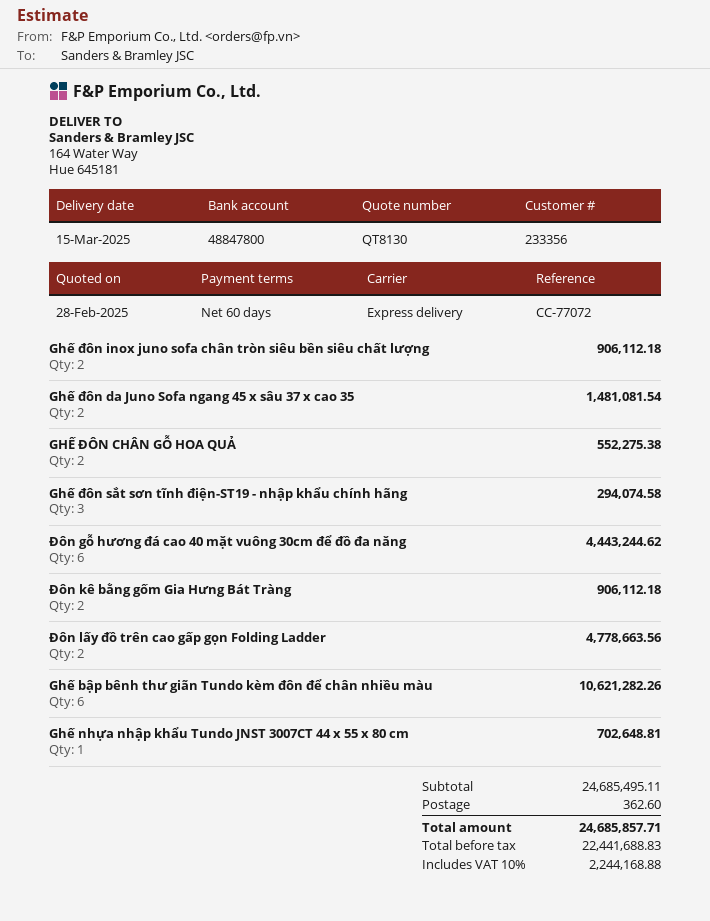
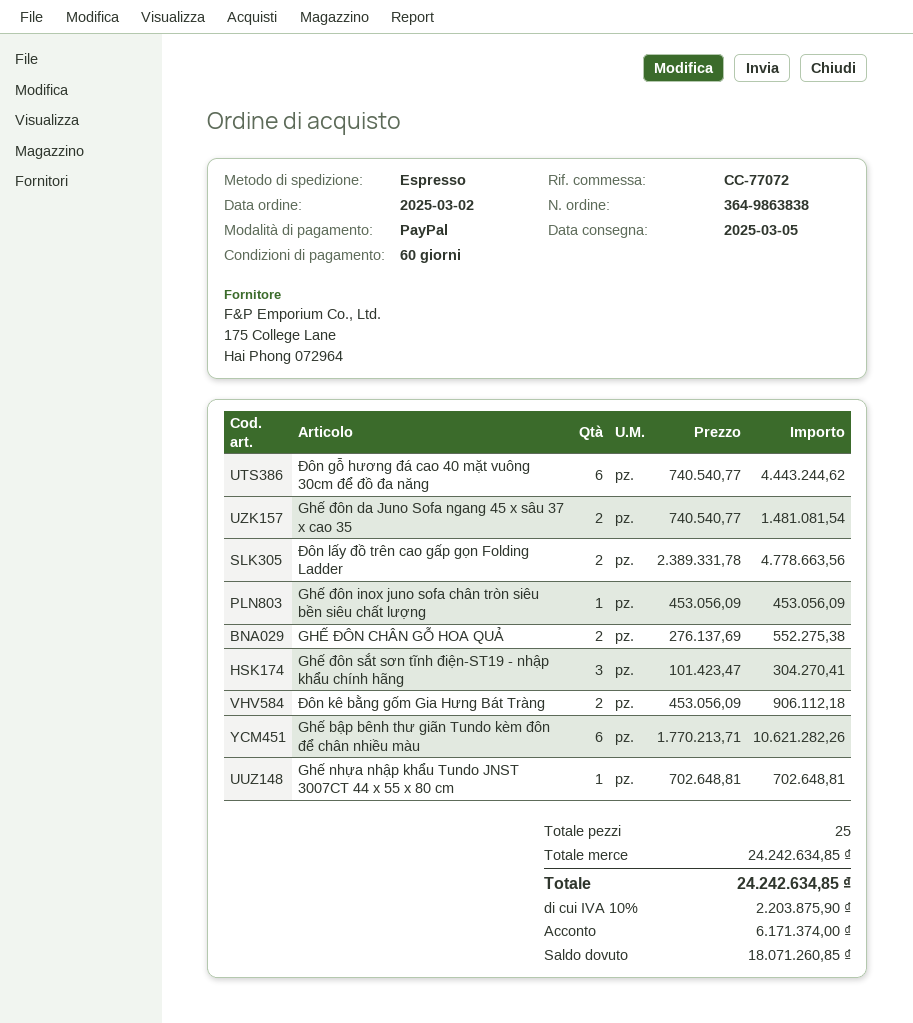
delivery date: 2025-03-15 -> 2025-03-05
Ghế đôn inox juno sofa chân tròn siêu bền siêu chất lượng: 2 for 906112.18 -> 1 for 453056.09
Ghế đôn sắt sơn tĩnh điện-ST19 - nhập khẩu chính hãng: 3 for 294074.58 -> 3 for 304270.41
subtotal: 24685495.11 -> 24242634.85
shipping: 362.60 -> none
tax: 10% = 2244168.88 -> 10% = 2203875.90
total: 24685857.71 -> 24242634.85

